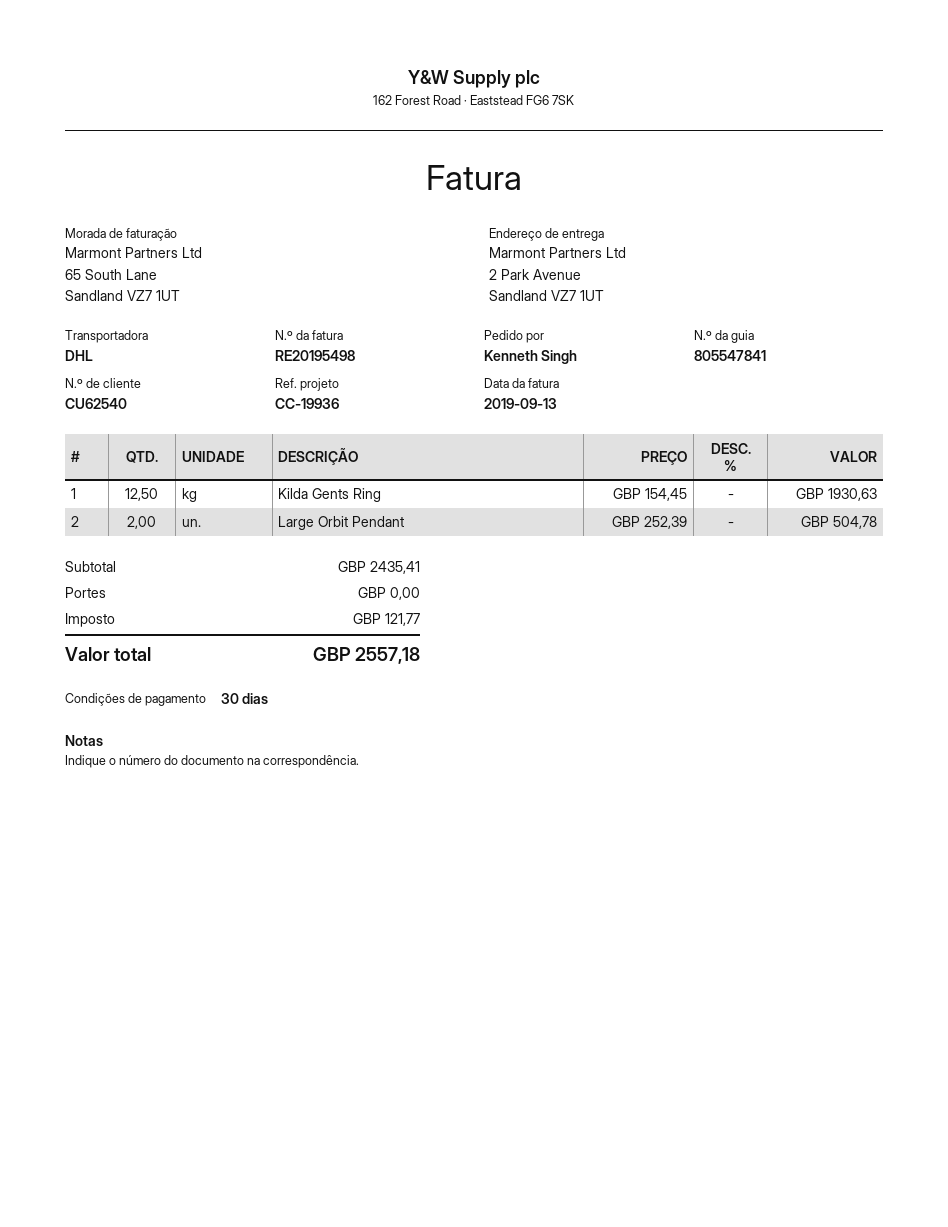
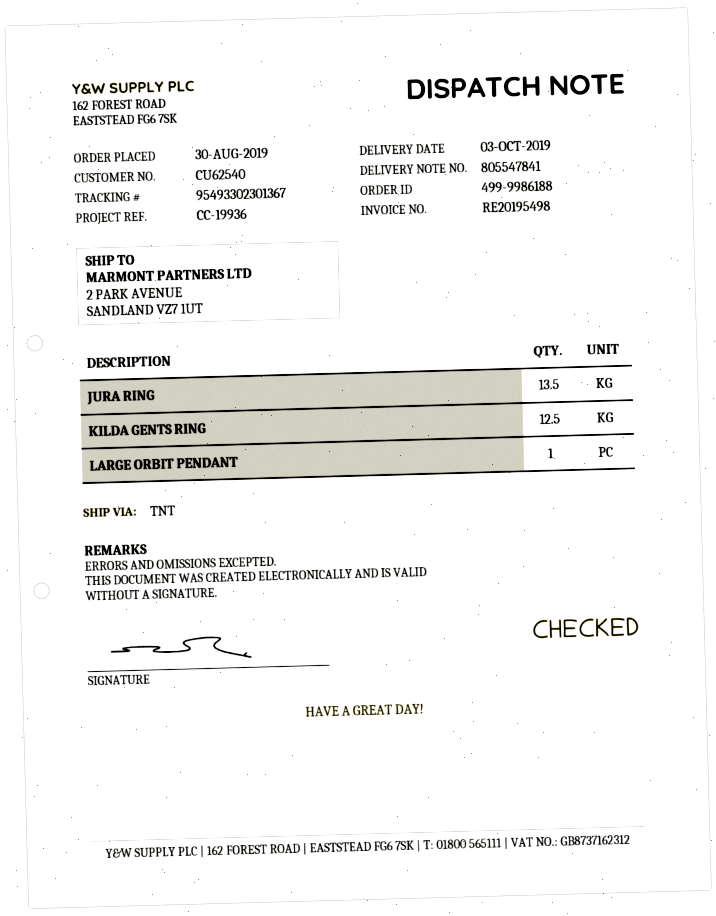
shipping method: DHL -> TNT
Large Orbit Pendant: 2 -> 1
JURA RING: none -> 13.5

